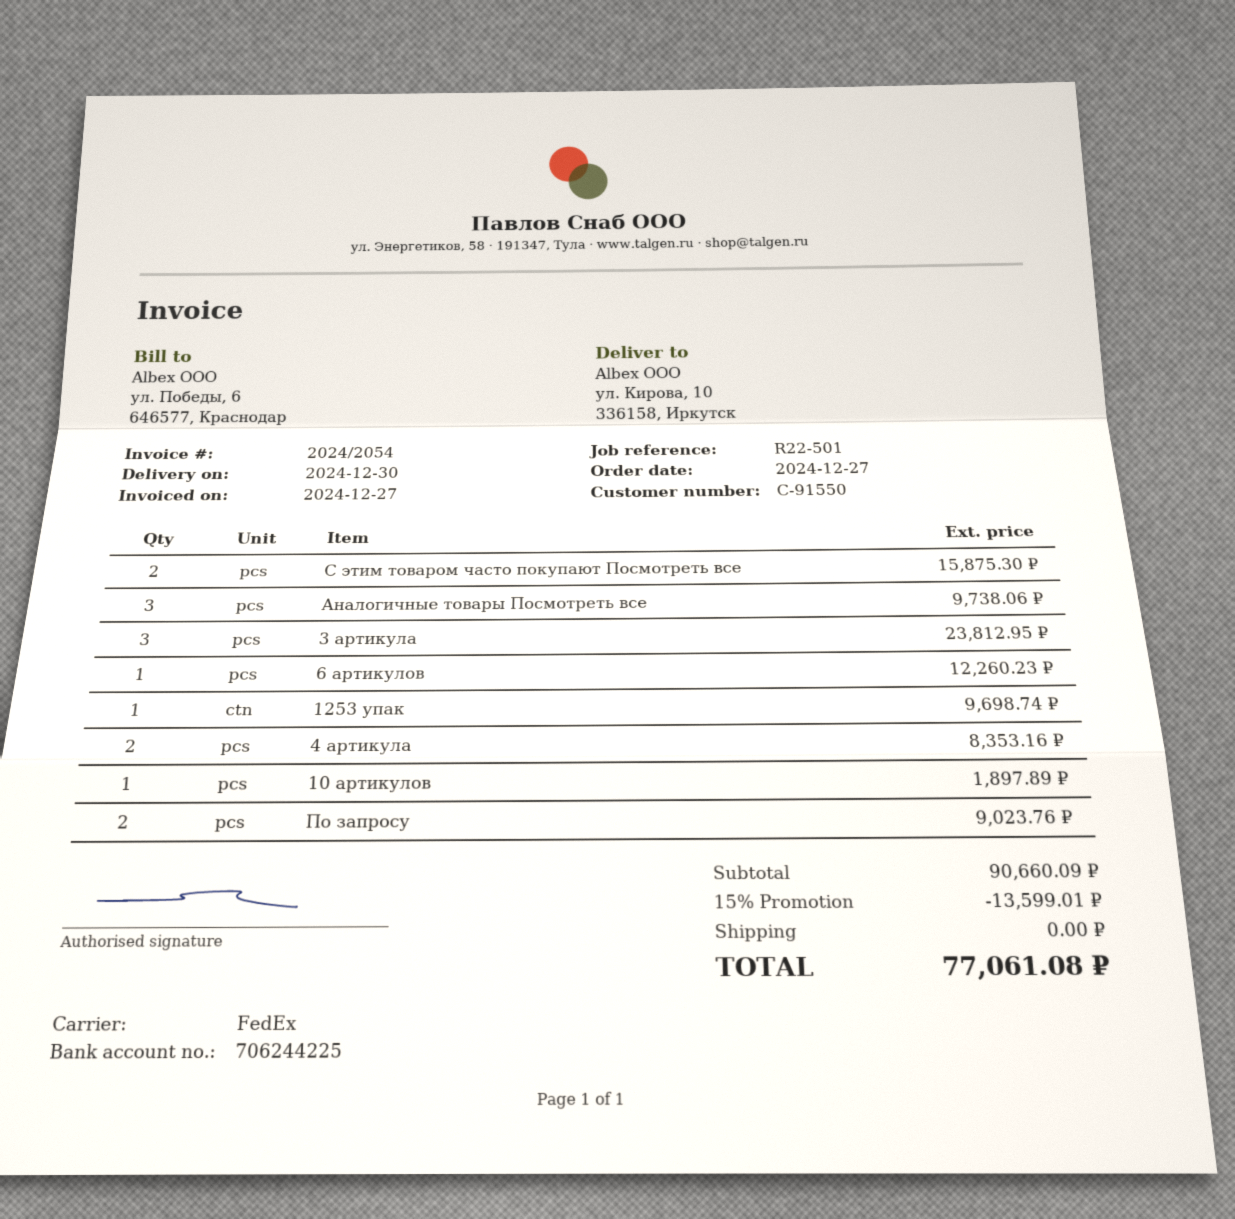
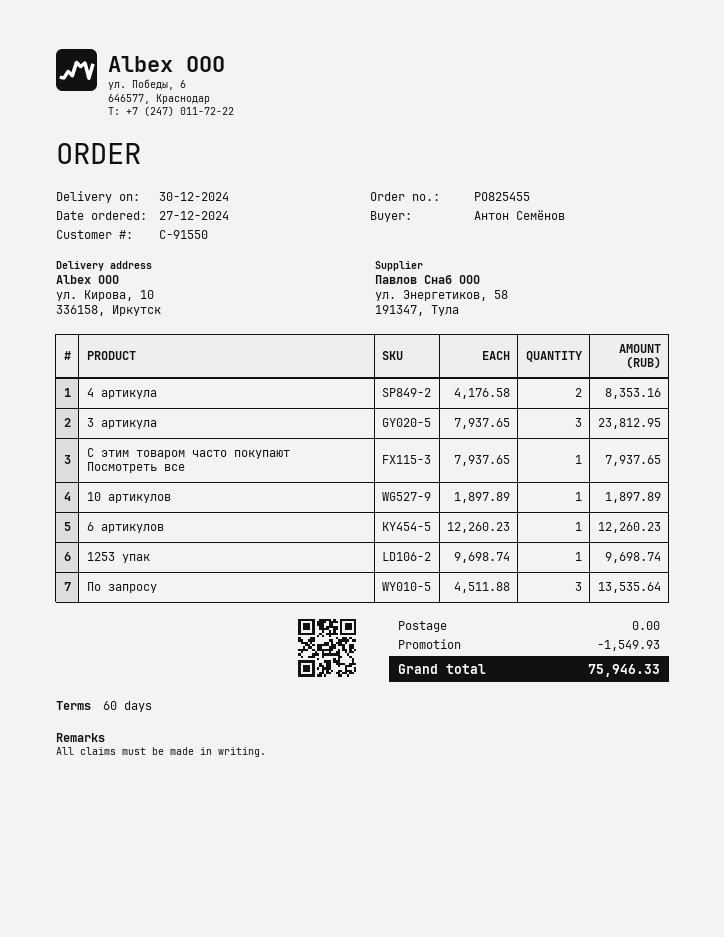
С этим товаром часто покупают Посмотреть все: 2 for 15875.30 -> 1 for 7937.65
Аналогичные товары Посмотреть все: 3 for 9738.06 -> none
По запросу: 2 for 9023.76 -> 3 for 13535.64
discount: 13599.01 -> 1549.93
total: 77061.08 -> 75946.33

